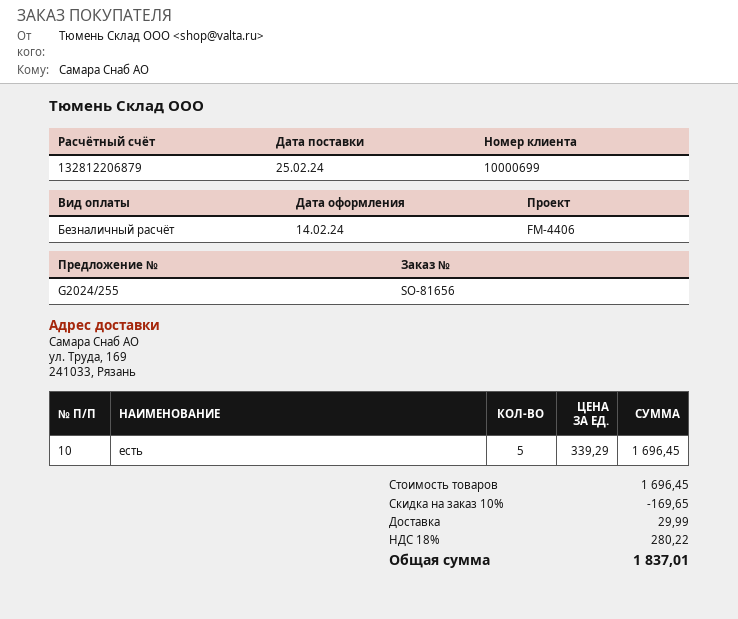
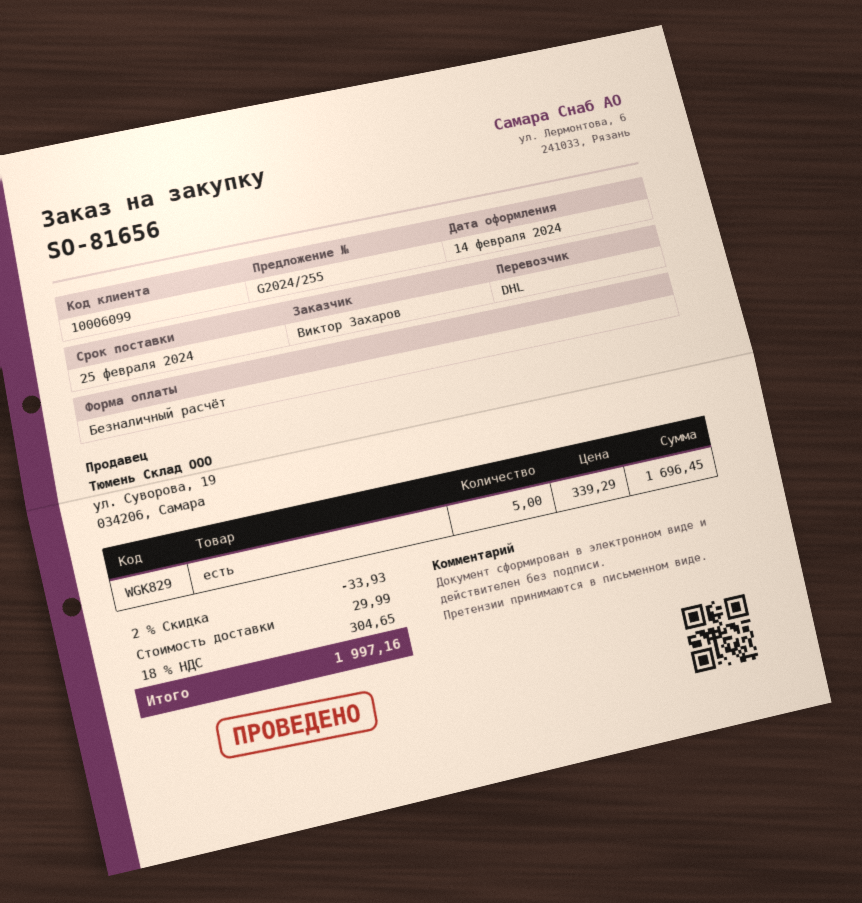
customer number: 10000699 -> 10006099
discount: 10% = 169.65 -> 2% = 33.93
tax: 18% = 280.22 -> 18% = 304.65
total: 1837.01 -> 1997.16

